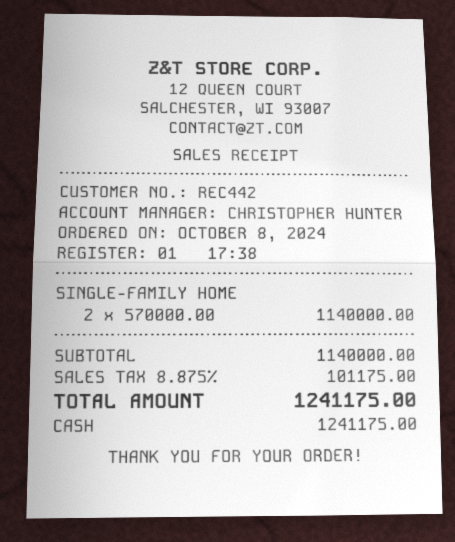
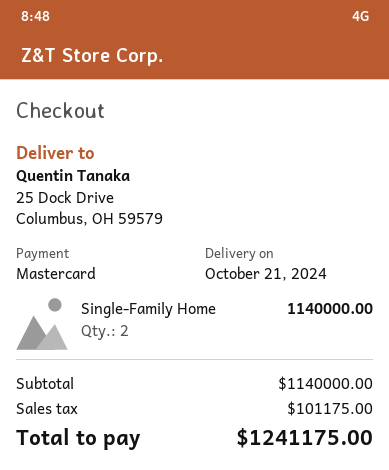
payment method: cash -> Mastercard

